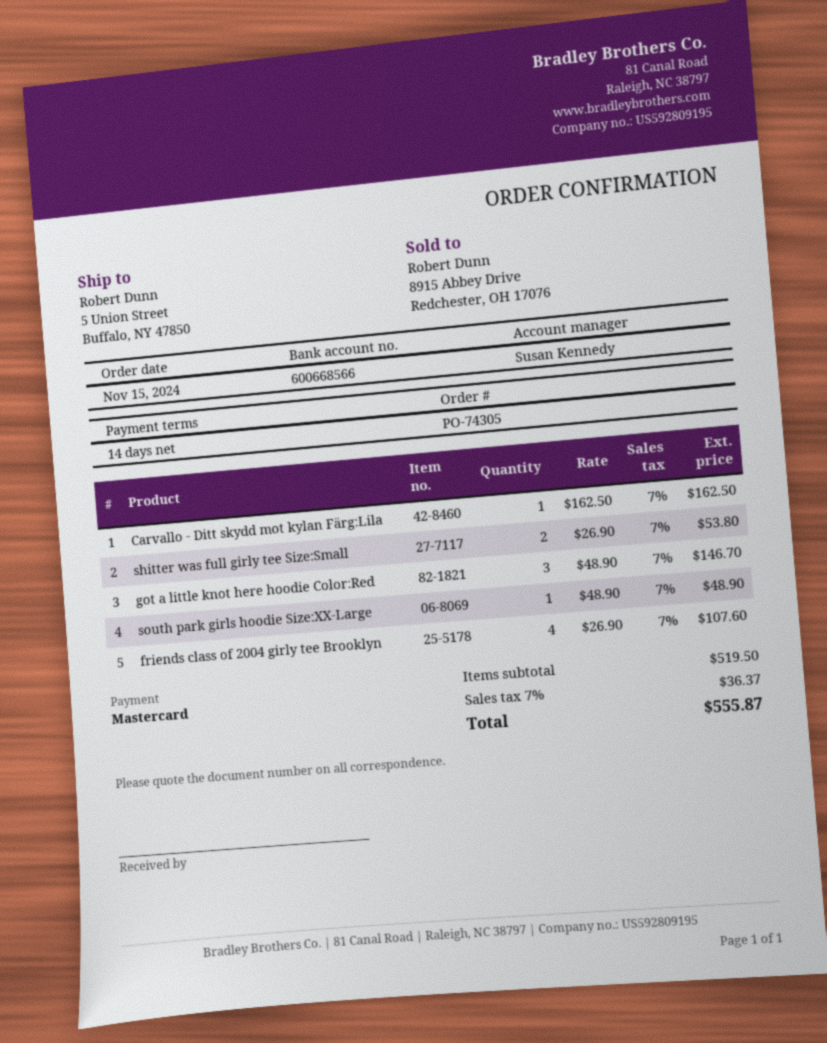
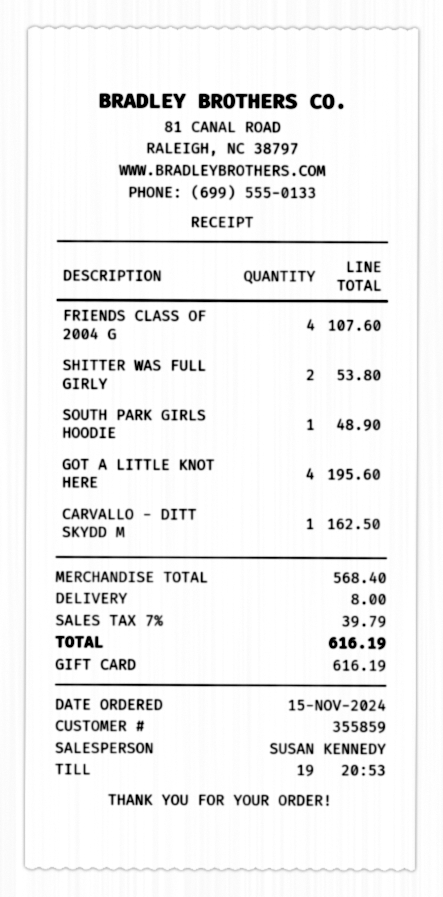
payment method: Mastercard -> gift card
got a little knot here hoodie Color:Red: 3 for 146.70 -> 4 for 195.60
subtotal: 519.50 -> 568.40
shipping: none -> 8.00
tax: 7% = 36.37 -> 7% = 39.79
total: 555.87 -> 616.19

